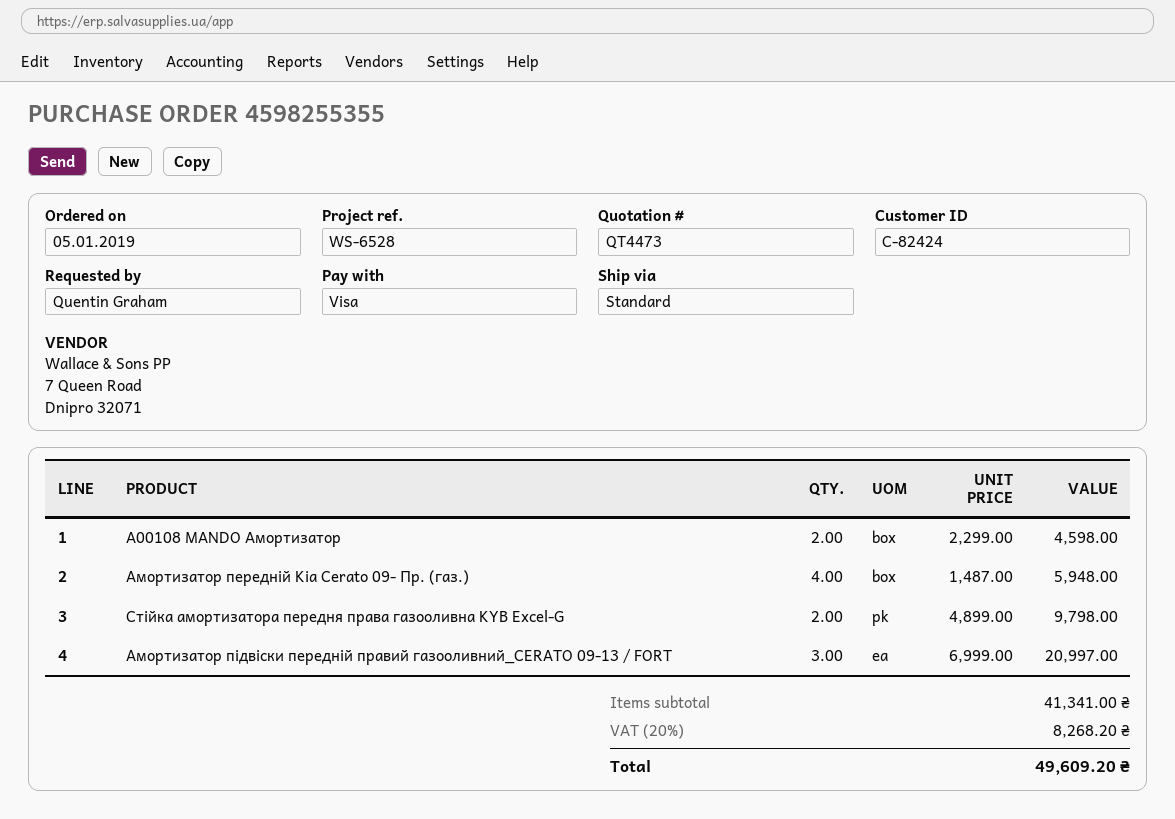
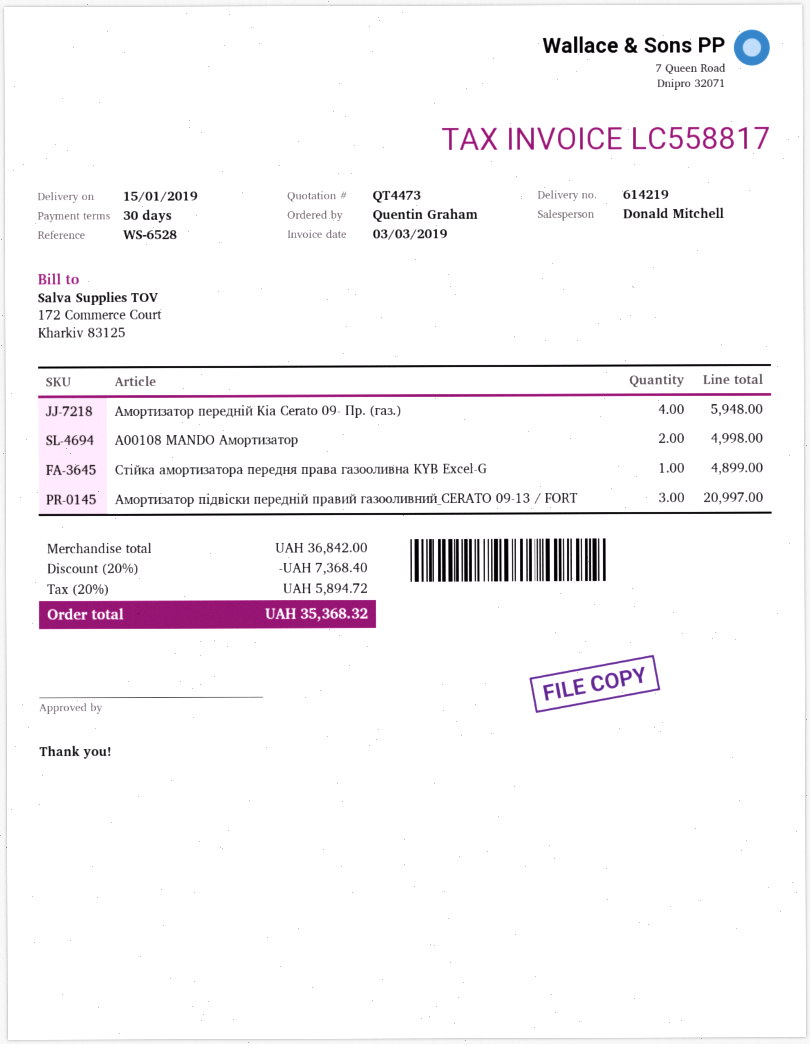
A00108 MANDO Амортизатор: 2 for 4598.00 -> 2 for 4998.00
Стійка амортизатора передня права газооливна KYB Excel-G: 2 for 9798.00 -> 1 for 4899.00
subtotal: 41341.00 -> 36842.00
discount: none -> 20% = 7368.40
tax: 20% = 8268.20 -> 20% = 5894.72
total: 49609.20 -> 35368.32

